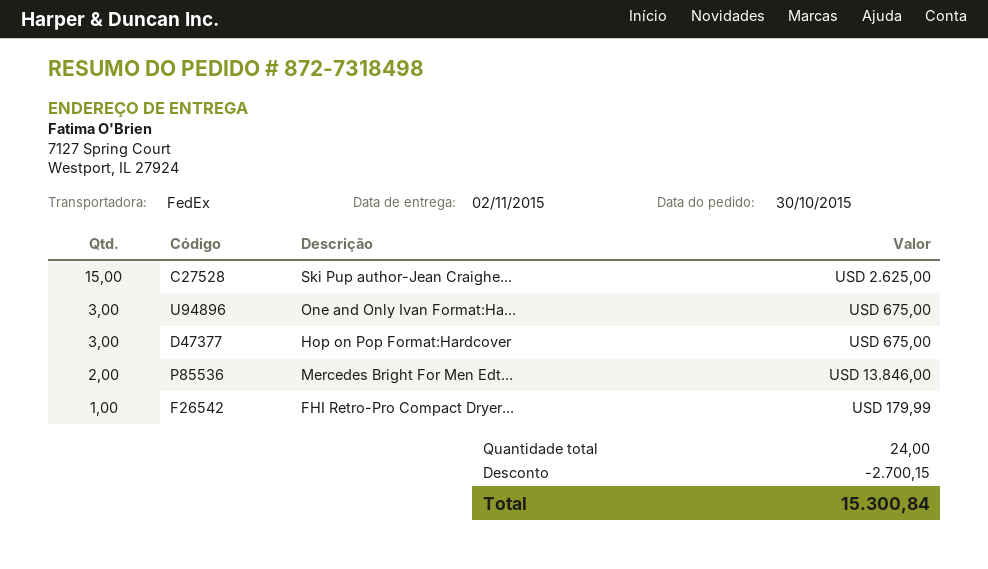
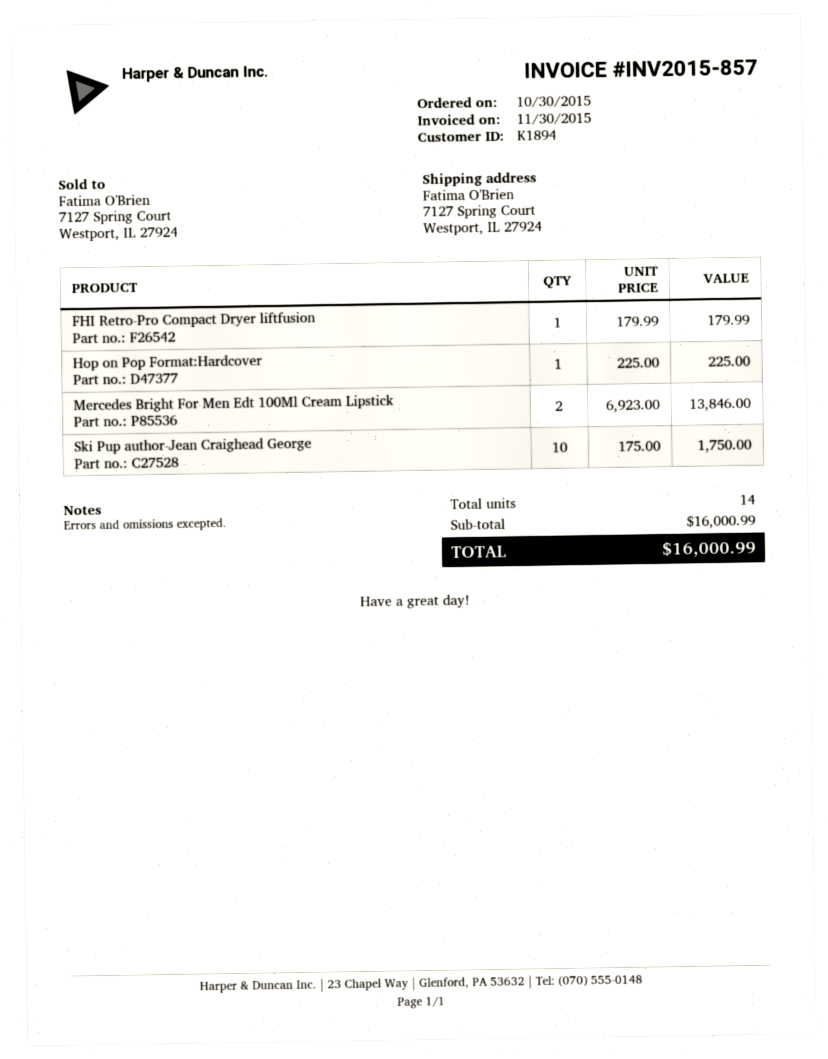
Ski Pup author-Jean Craighe...: 15 for 2625.00 -> 10 for 1750.00
One and Only Ivan Format:Ha...: 3 for 675.00 -> none
Hop on Pop Format:Hardcover: 3 for 675.00 -> 1 for 225.00
total quantity: 24 -> 14
discount: 2700.15 -> none
total: 15300.84 -> 16000.99

